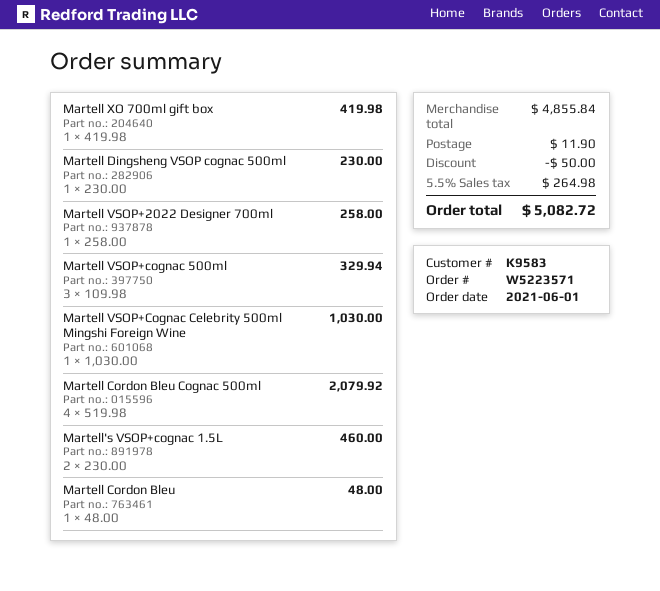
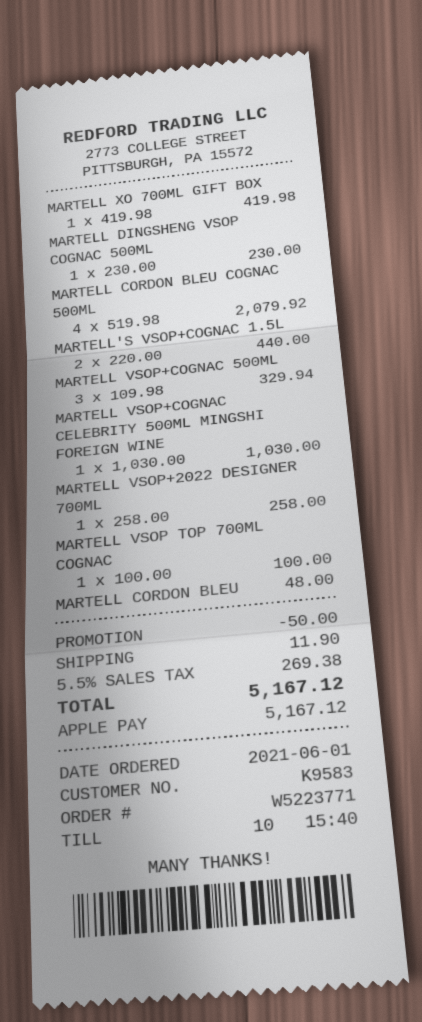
order number: W5223571 -> W5223771
Martell's VSOP+cognac 1.5L: 2 x 230.00 = 460.00 -> 2 x 220.00 = 440.00
MARTELL VSOP TOP 700ML COGNAC: none -> 1 x 100.00 = 100.00
tax: 5.5% = 264.98 -> 5.5% = 269.38
total: 5082.72 -> 5167.12

